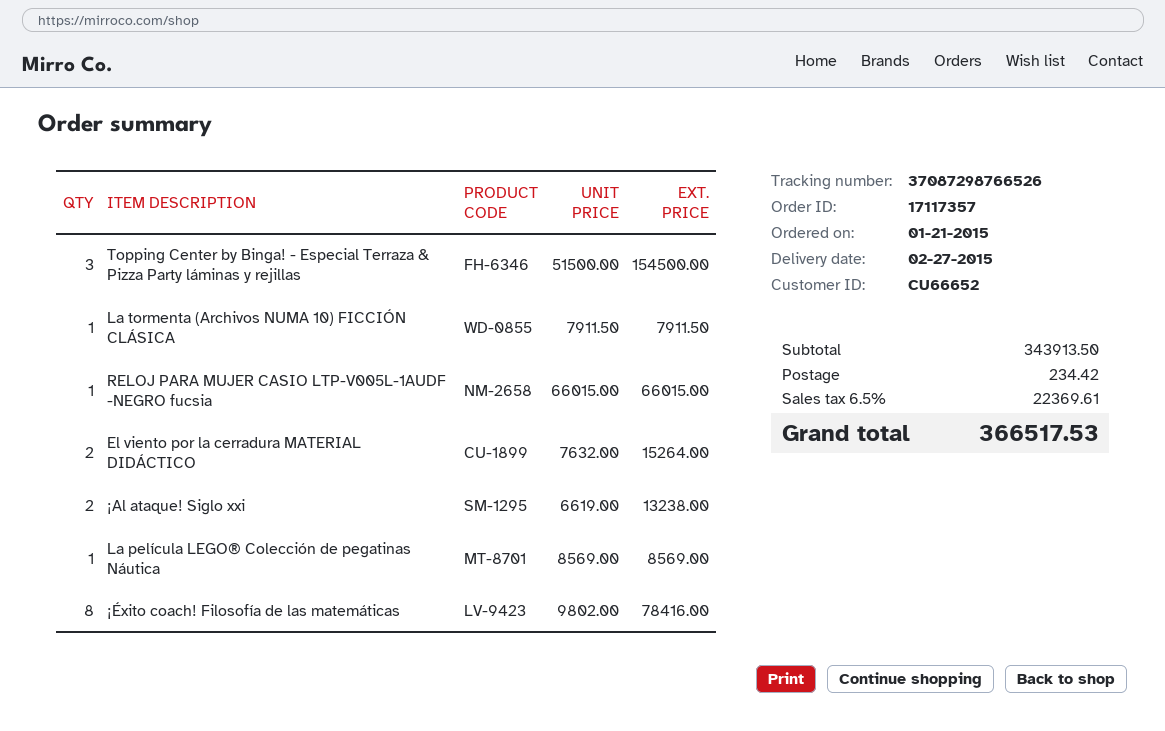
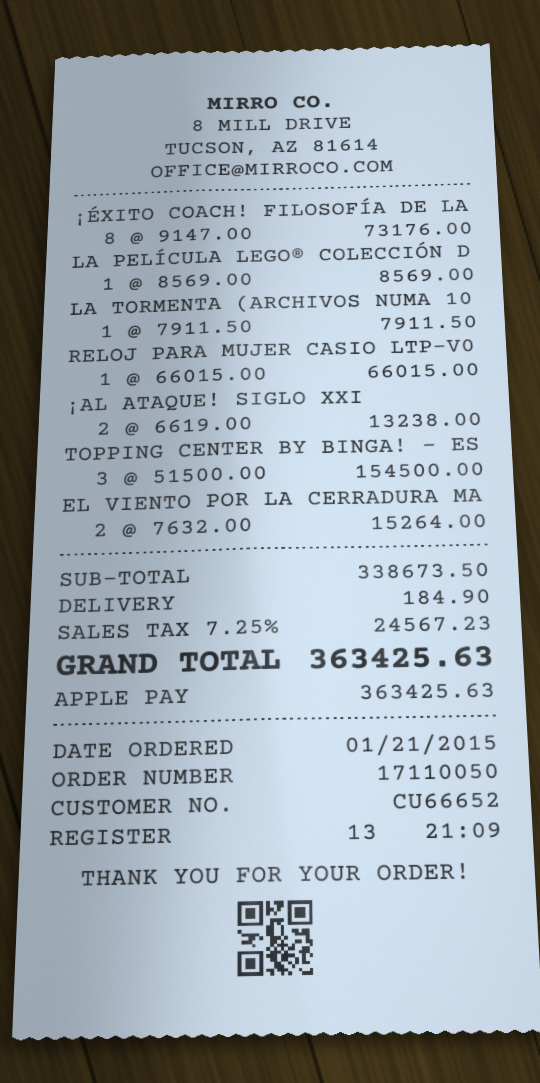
order number: 17117357 -> 17110050
¡Éxito coach! Filosofía de las matemáticas: 8 x 9802.00 = 78416.00 -> 8 x 9147.00 = 73176.00
subtotal: 343913.50 -> 338673.50
shipping: 234.42 -> 184.90
tax: 6.5% = 22369.61 -> 7.25% = 24567.23
total: 366517.53 -> 363425.63

